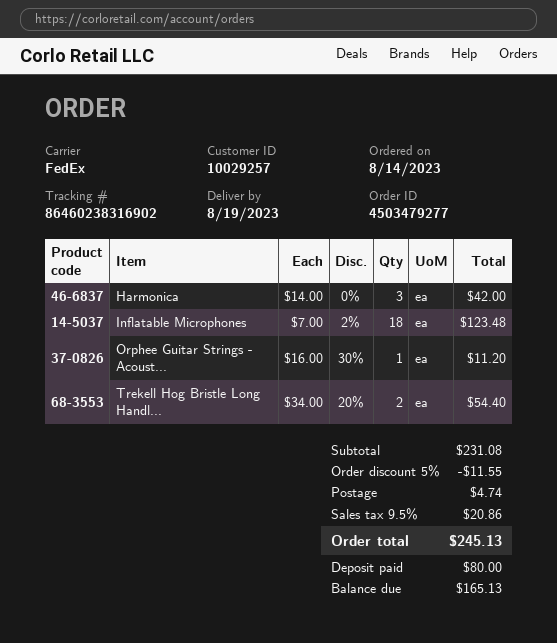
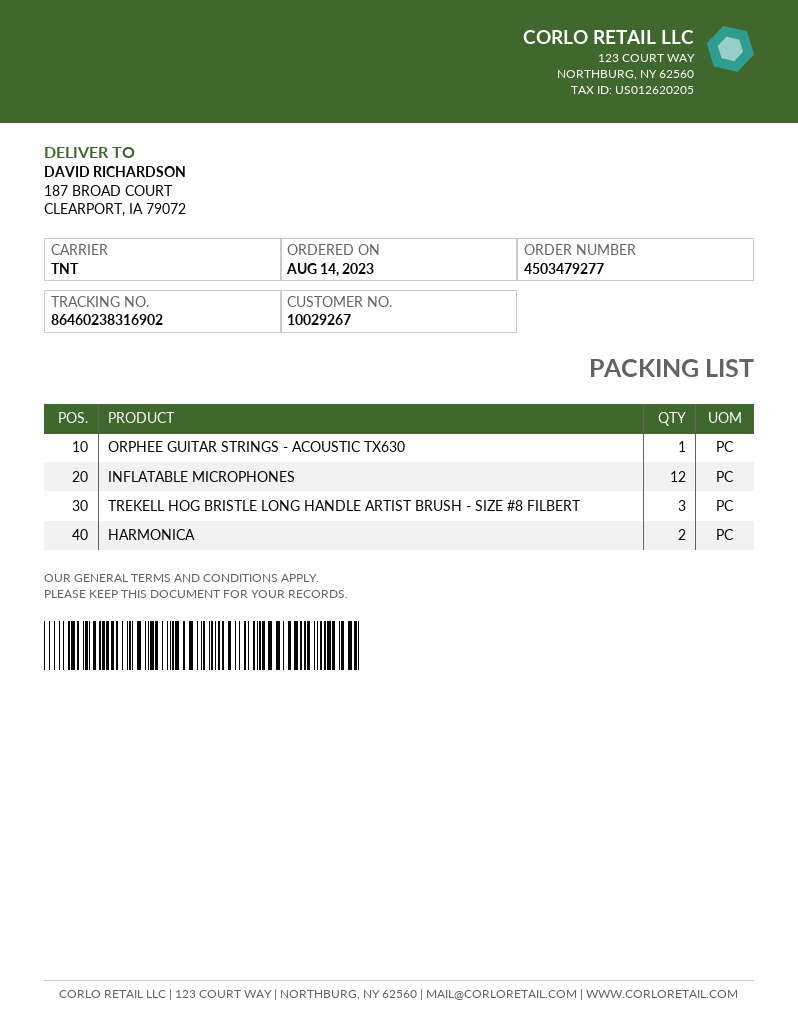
customer number: 10029257 -> 10029267
shipping method: FedEx -> TNT
Harmonica: 3 -> 2
Inflatable Microphones: 18 -> 12
Trekell Hog Bristle Long Handl...: 2 -> 3

